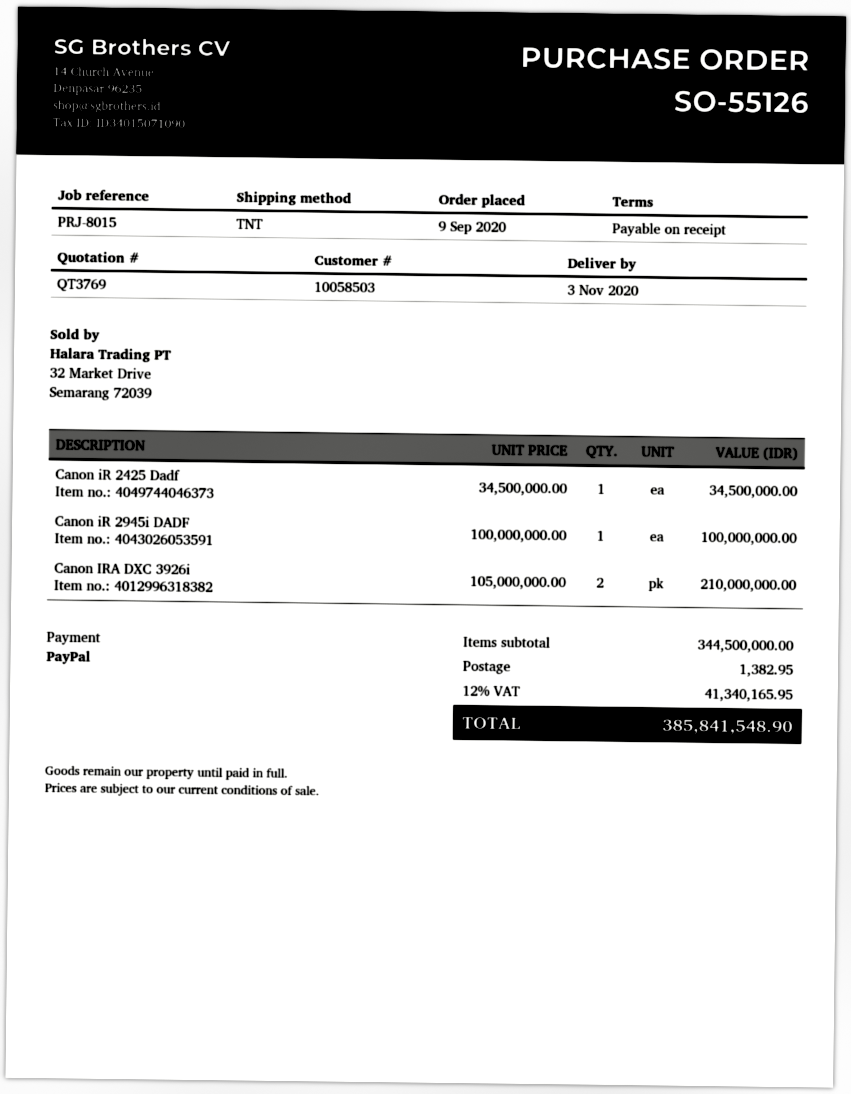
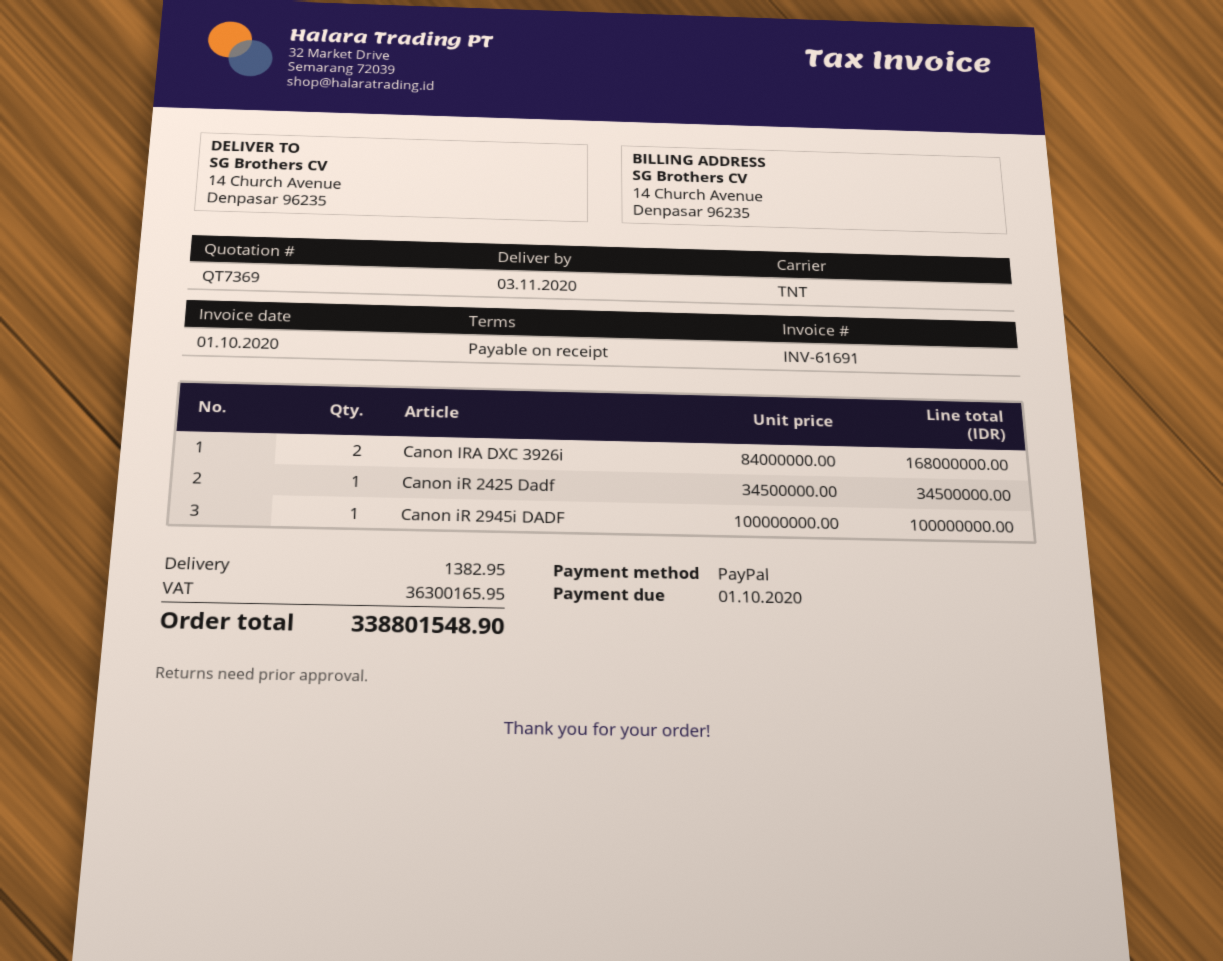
quote number: QT3769 -> QT7369
Canon IRA DXC 3926i: 2 x 105000000.00 = 210000000.00 -> 2 x 84000000.00 = 168000000.00
tax: 41340165.95 -> 36300165.95
total: 385841548.90 -> 338801548.90

